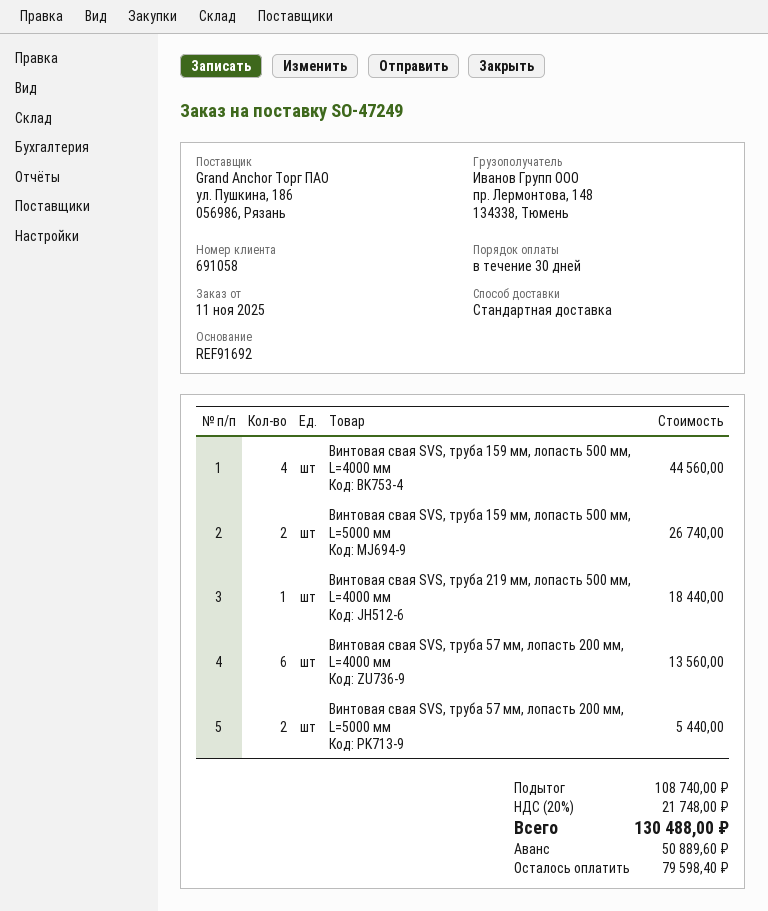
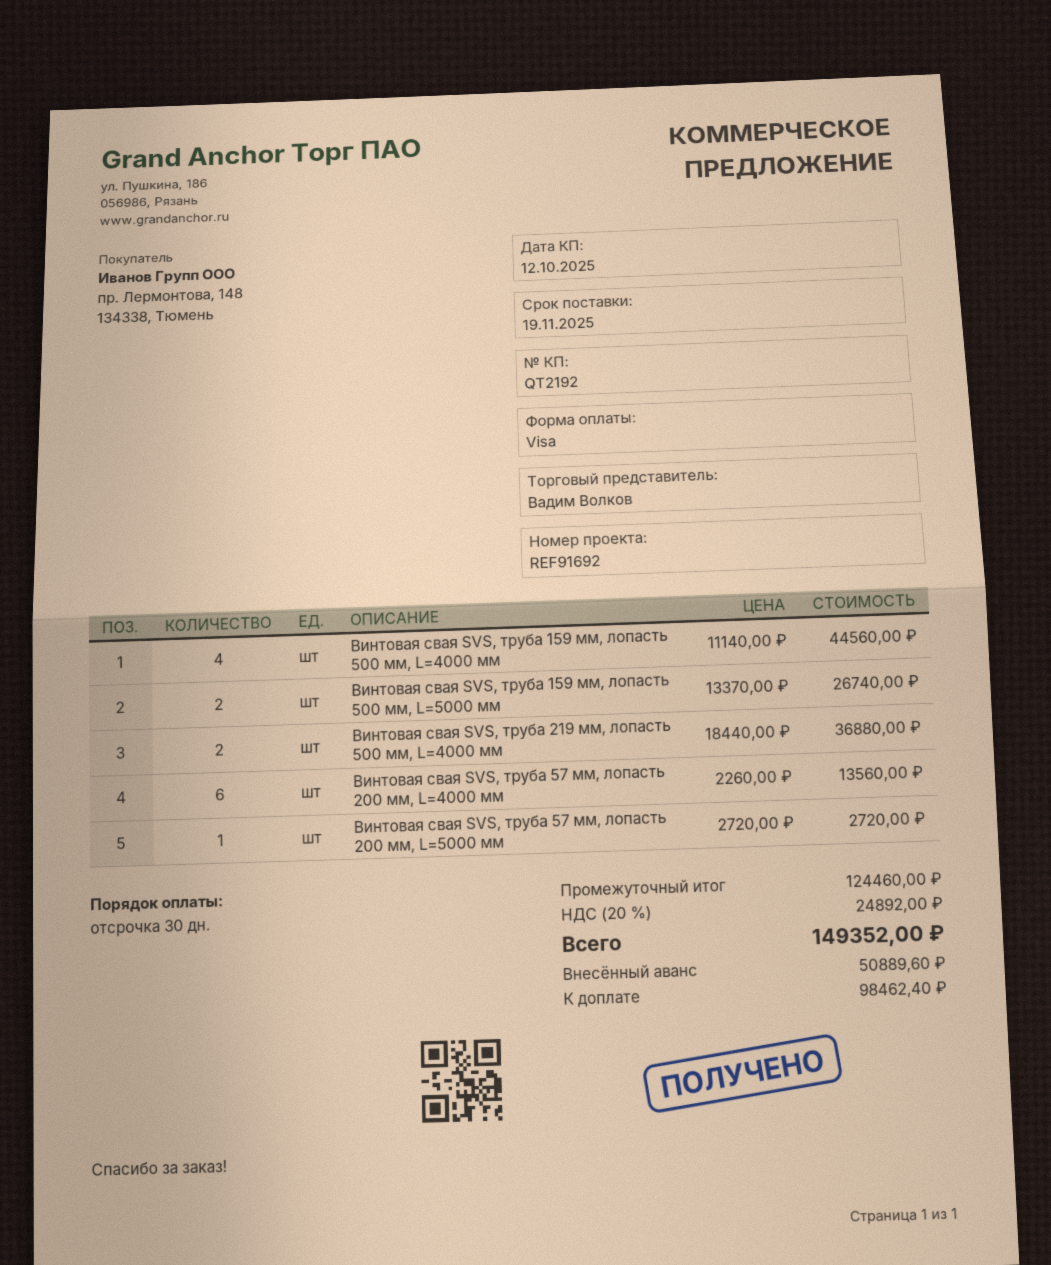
Винтовая свая SVS, труба 219 мм, лопасть 500 мм, L=4000 мм: 1 for 18440.00 -> 2 for 36880.00
Винтовая свая SVS, труба 57 мм, лопасть 200 мм, L=5000 мм: 2 for 5440.00 -> 1 for 2720.00
subtotal: 108740.00 -> 124460.00
tax: 20% = 21748.00 -> 20% = 24892.00
total: 130488.00 -> 149352.00
balance: 79598.40 -> 98462.40

